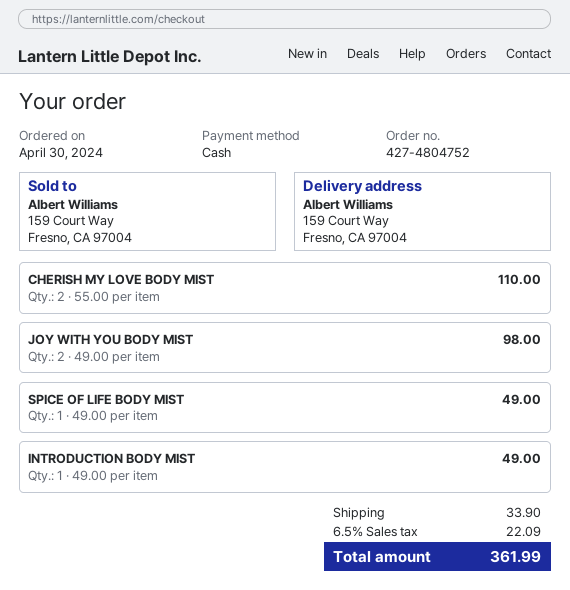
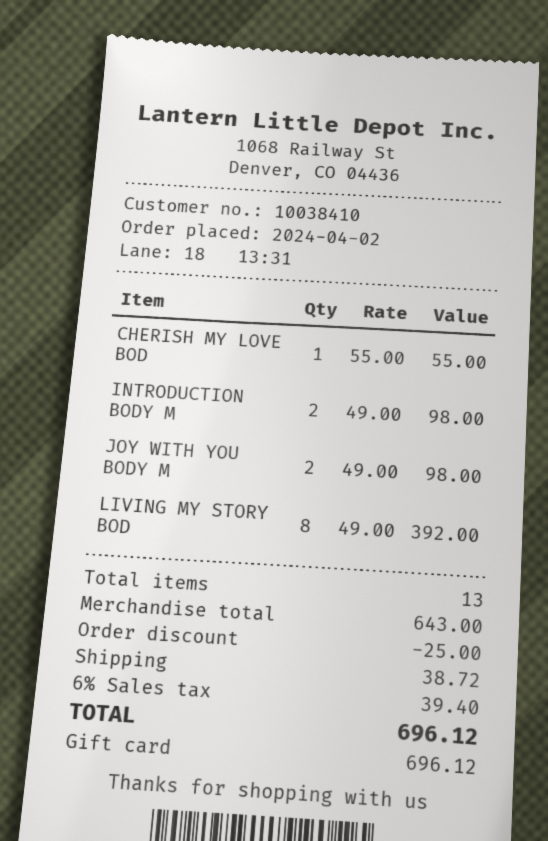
order date: 2024-04-30 -> 2024-04-02
payment method: cash -> gift card
CHERISH MY LOVE BODY MIST: 2 x 55.00 = 110.00 -> 1 x 55.00 = 55.00
SPICE OF LIFE BODY MIST: 1 x 49.00 = 49.00 -> none
INTRODUCTION BODY MIST: 1 x 49.00 = 49.00 -> 2 x 49.00 = 98.00
LIVING MY STORY BOD: none -> 8 x 49.00 = 392.00
discount: none -> 25.00
shipping: 33.90 -> 38.72
tax: 6.5% = 22.09 -> 6% = 39.40
total: 361.99 -> 696.12

